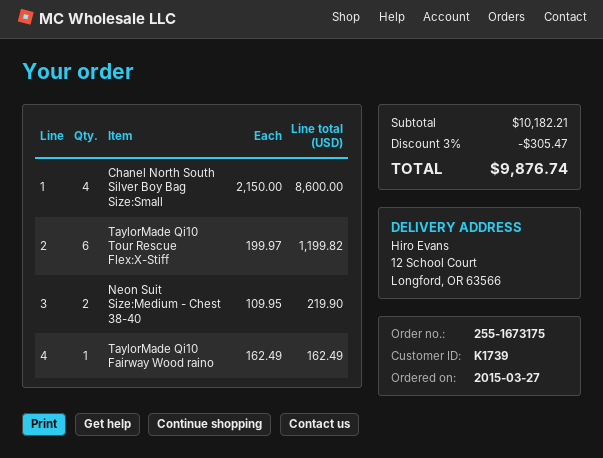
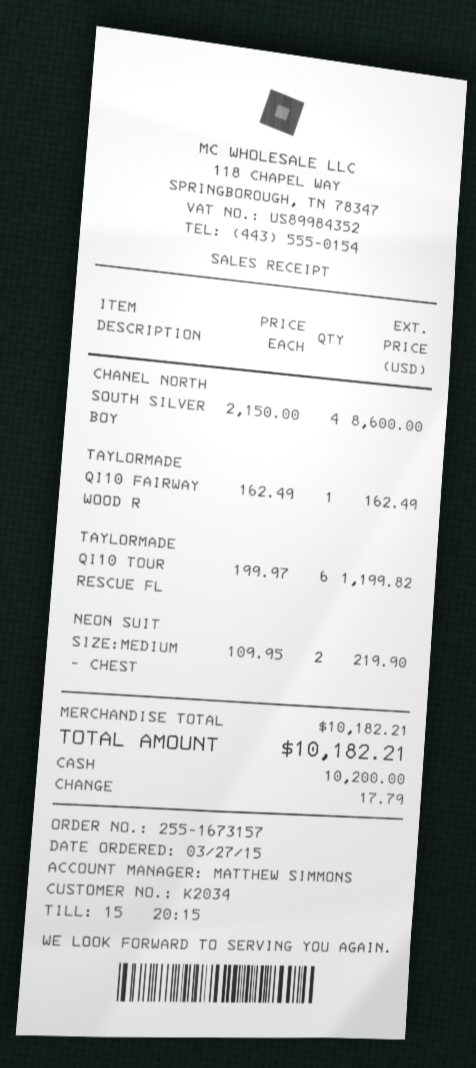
order number: 255-1673175 -> 255-1673157
customer number: K1739 -> K2034
discount: 3% = 305.47 -> none
total: 9876.74 -> 10182.21

